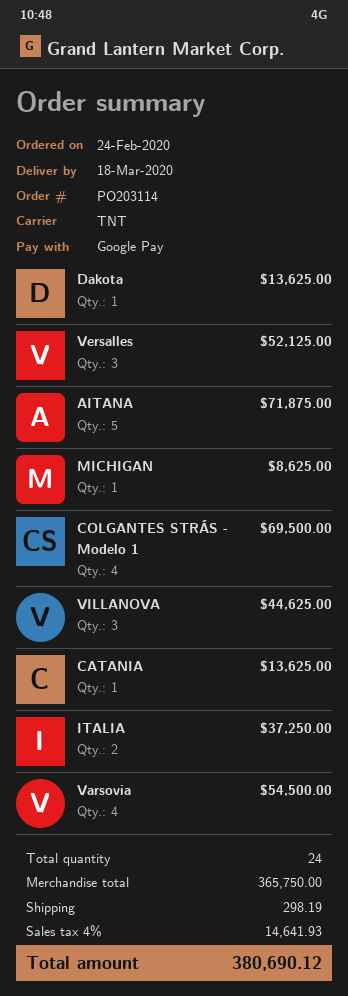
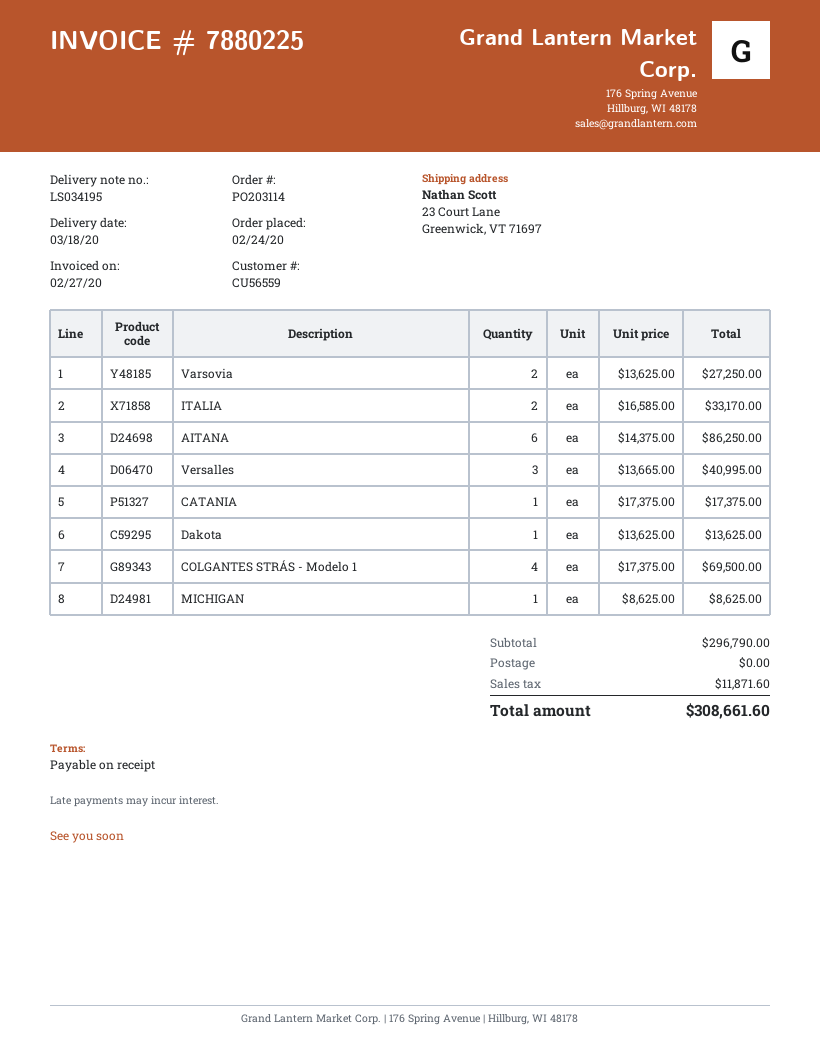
Versalles: 3 for 52125.00 -> 3 for 40995.00
AITANA: 5 for 71875.00 -> 6 for 86250.00
VILLANOVA: 3 for 44625.00 -> none
CATANIA: 1 for 13625.00 -> 1 for 17375.00
ITALIA: 2 for 37250.00 -> 2 for 33170.00
Varsovia: 4 for 54500.00 -> 2 for 27250.00
subtotal: 365750.00 -> 296790.00
shipping: 298.19 -> 0.00
tax: 14641.93 -> 11871.60
total: 380690.12 -> 308661.60

